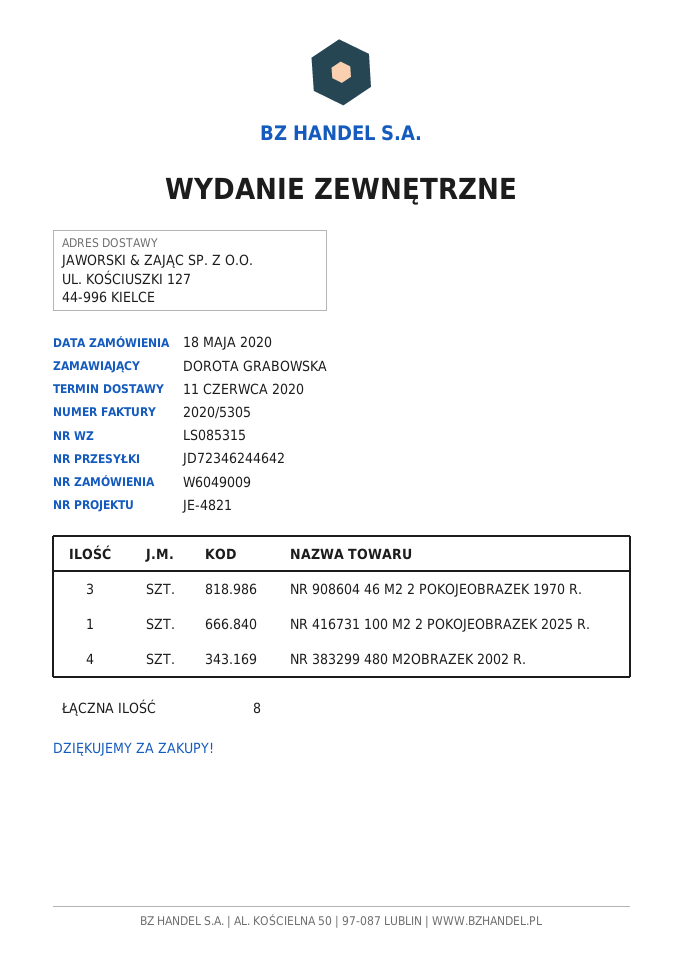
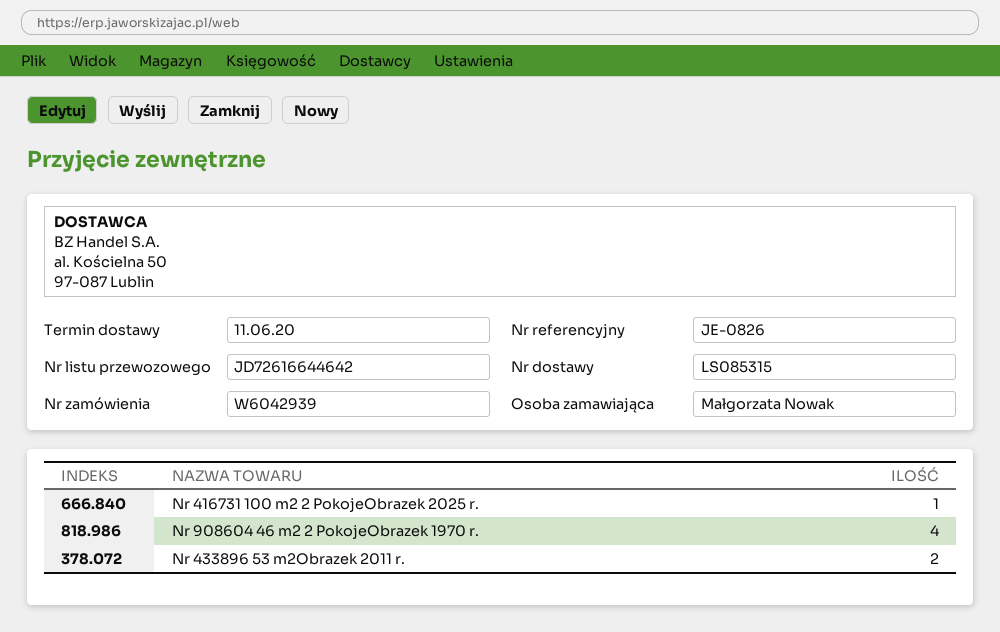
order number: W6049009 -> W6042939
reference: JE-4821 -> JE-0826
ordered by: DOROTA GRABOWSKA -> Małgorzata Nowak
tracking number: JD72346244642 -> JD72616644642
NR 908604 46 M2 2 POKOJEOBRAZEK 1970 R.: 3 -> 4
NR 383299 480 M2OBRAZEK 2002 R.: 4 -> none
Nr 433896 53 m2Obrazek 2011 r.: none -> 2

